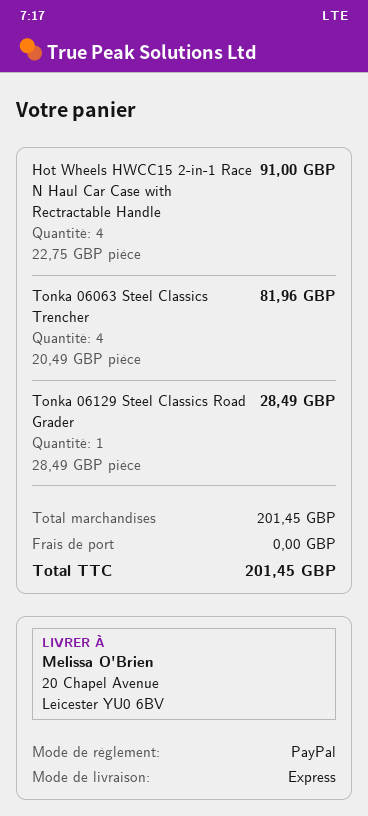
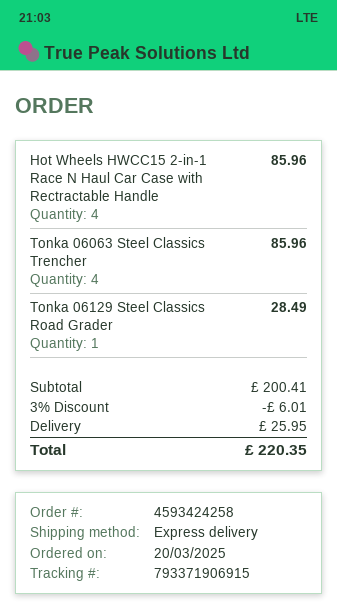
Hot Wheels HWCC15 2-in-1 Race N Haul Car Case with Rectractable Handle: 4 for 91.00 -> 4 for 85.96
Tonka 06063 Steel Classics Trencher: 4 for 81.96 -> 4 for 85.96
subtotal: 201.45 -> 200.41
discount: none -> 3% = 6.01
shipping: 0.00 -> 25.95
total: 201.45 -> 220.35

